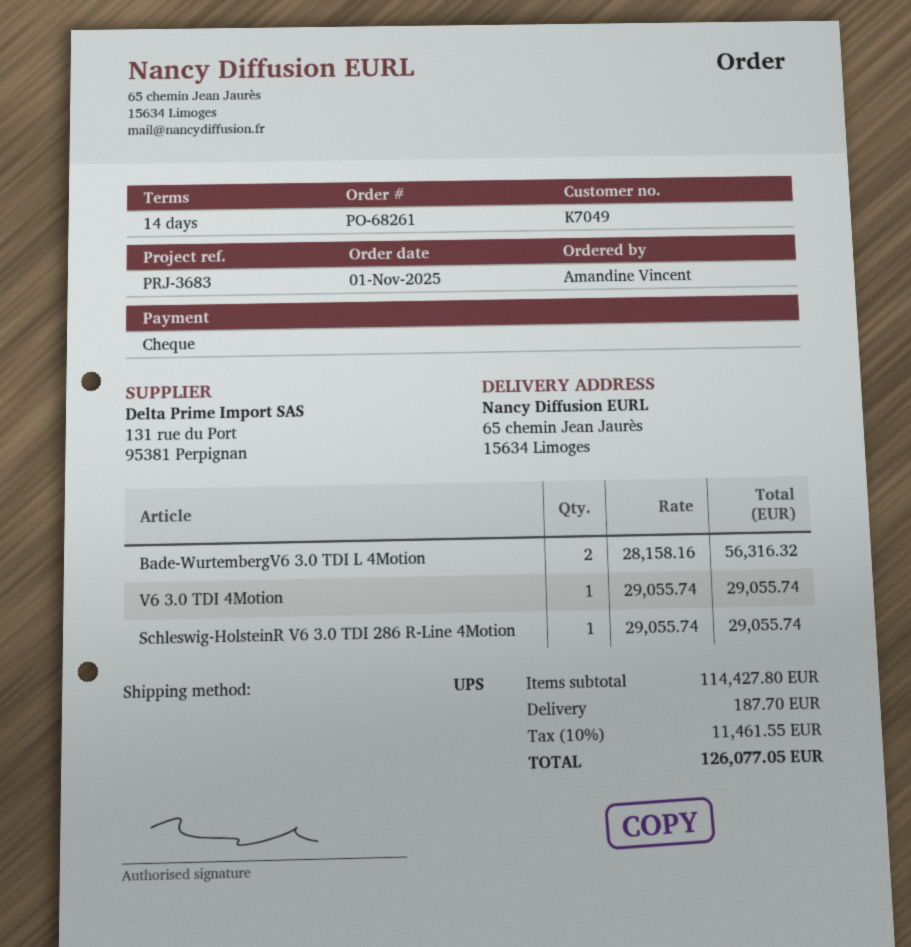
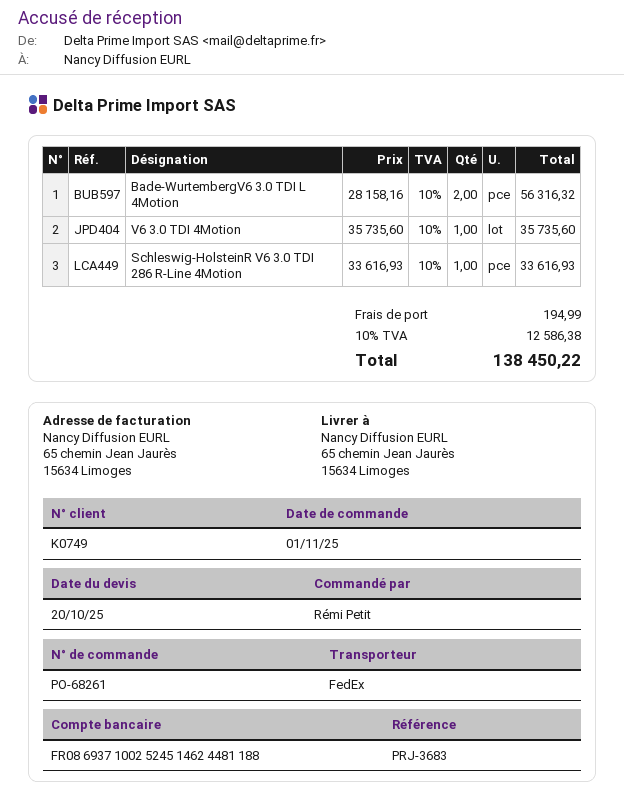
customer number: K7049 -> K0749
ordered by: Amandine Vincent -> Rémi Petit
shipping method: UPS -> FedEx
V6 3.0 TDI 4Motion: 1 x 29055.74 = 29055.74 -> 1 x 35735.60 = 35735.60
Schleswig-HolsteinR V6 3.0 TDI 286 R-Line 4Motion: 1 x 29055.74 = 29055.74 -> 1 x 33616.93 = 33616.93
shipping: 187.70 -> 194.99
tax: 10% = 11461.55 -> 10% = 12586.38
total: 126077.05 -> 138450.22

